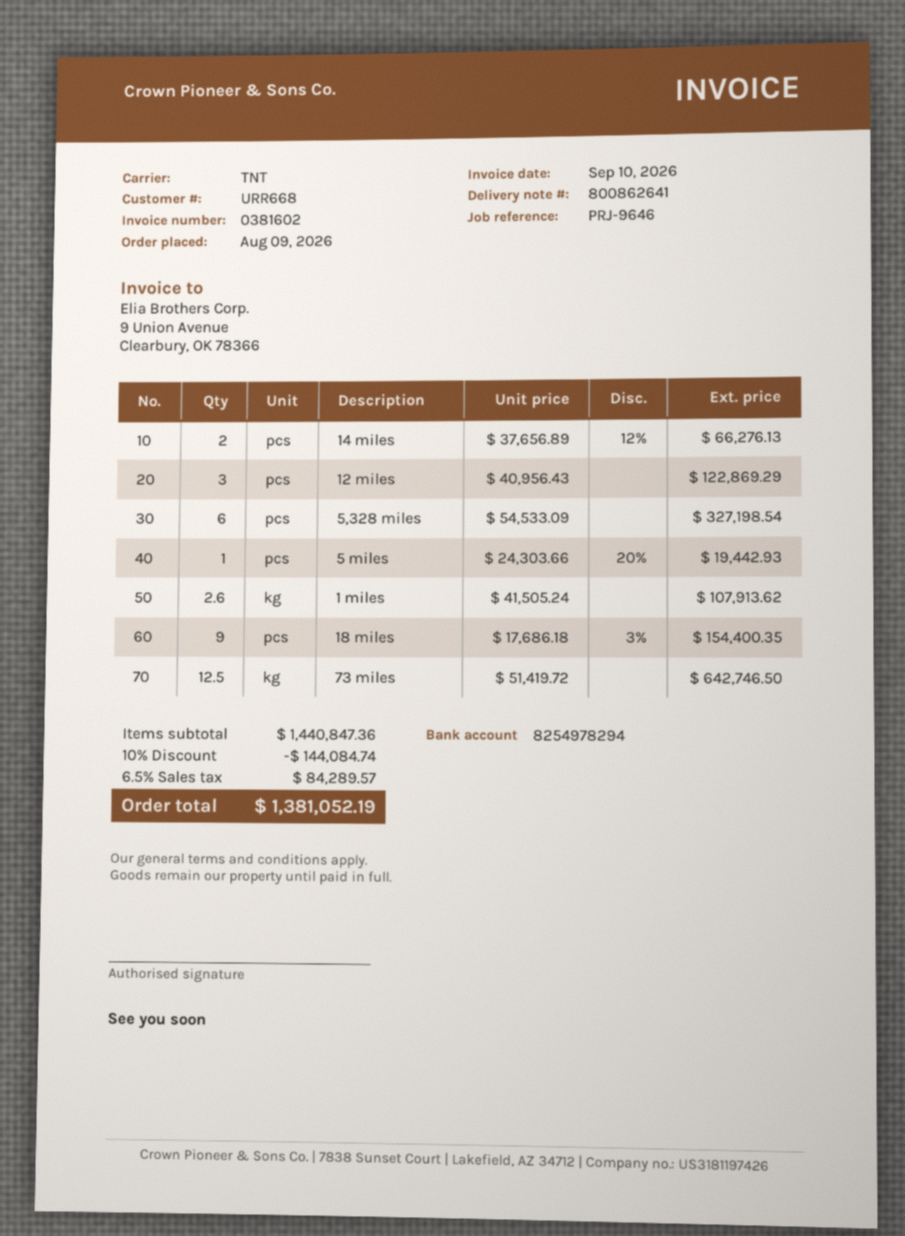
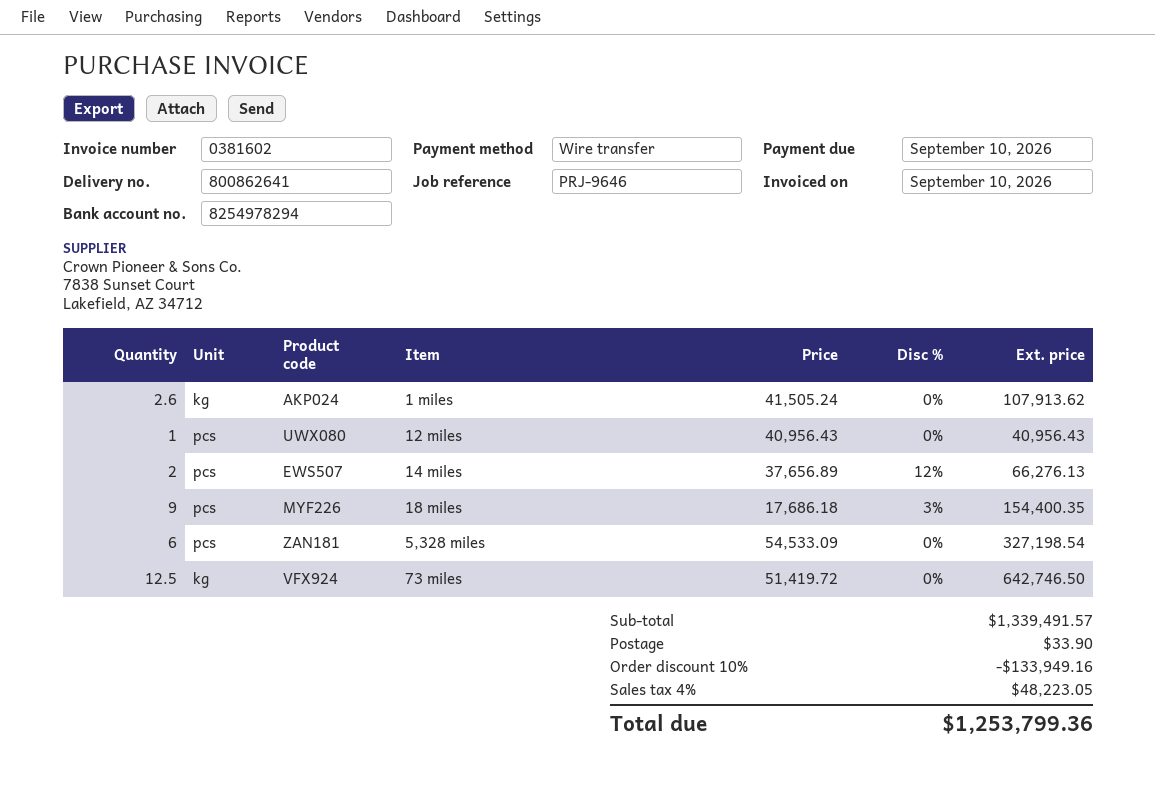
12 miles: 3 x 40956.43 = 122869.29 -> 1 x 40956.43 = 40956.43
5 miles: 1 x 24303.66 - 20% = 19442.93 -> none
subtotal: 1440847.36 -> 1339491.57
discount: 10% = 144084.74 -> 10% = 133949.16
shipping: none -> 33.90
tax: 6.5% = 84289.57 -> 4% = 48223.05
total: 1381052.19 -> 1253799.36

